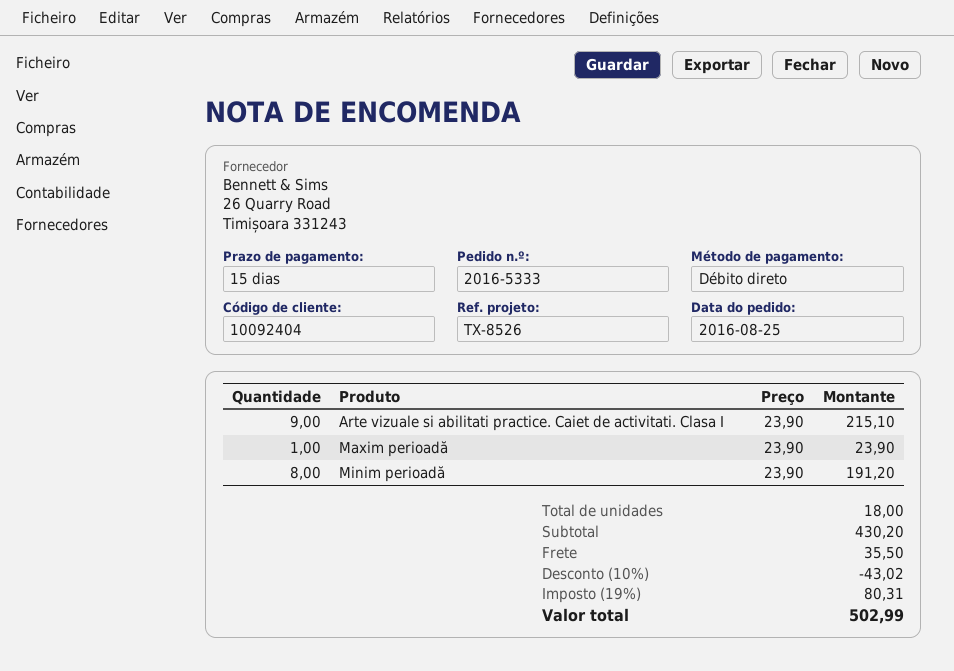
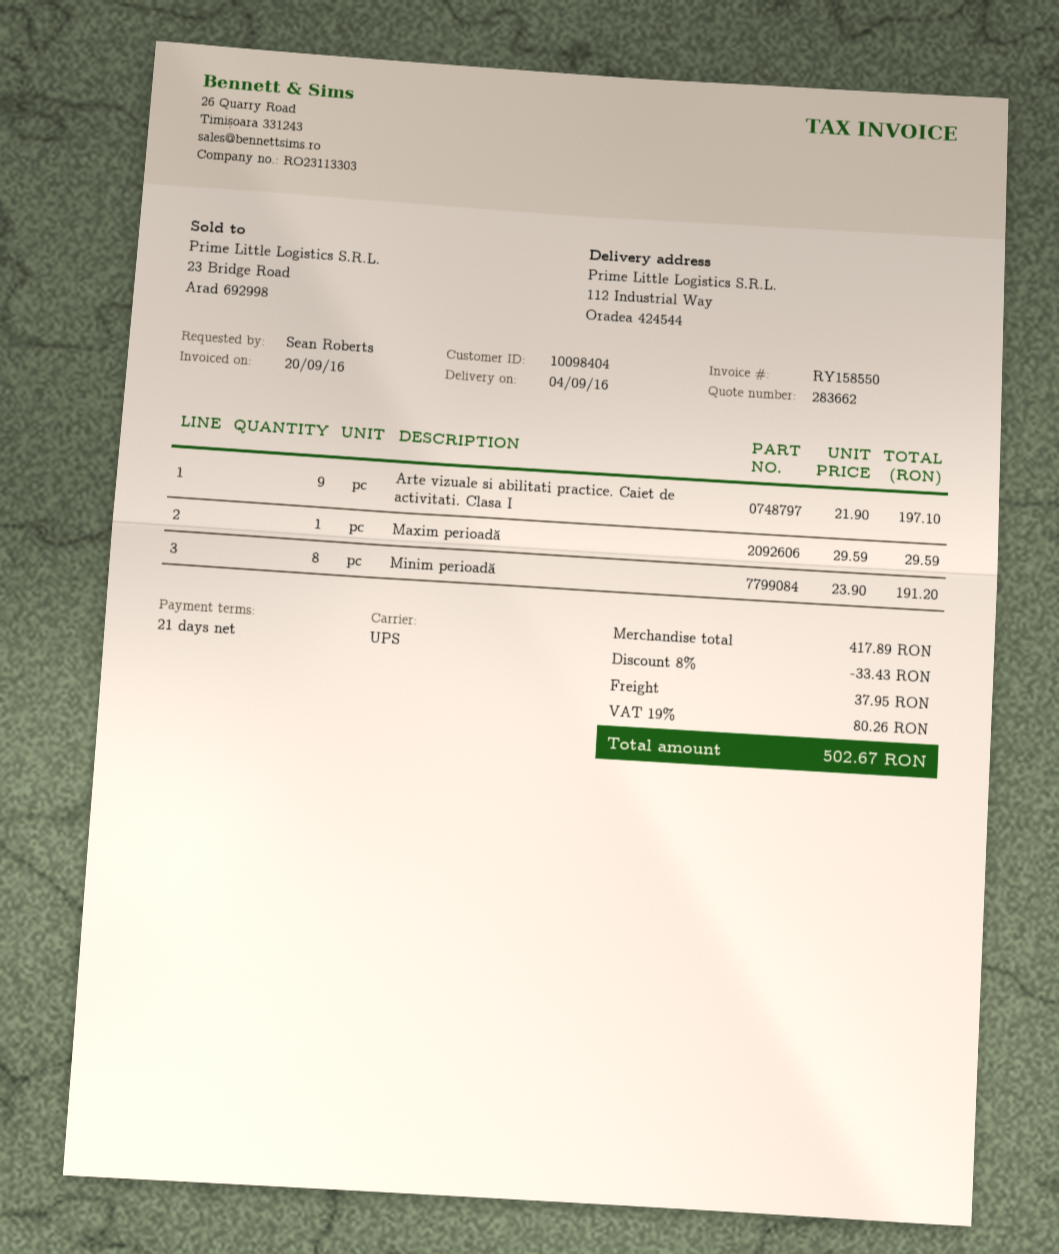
payment terms: 15 days -> 21 days
customer number: 10092404 -> 10098404
Arte vizuale si abilitati practice. Caiet de activitati. Clasa I: 9 x 23.90 = 215.10 -> 9 x 21.90 = 197.10
Maxim perioadă: 1 x 23.90 = 23.90 -> 1 x 29.59 = 29.59
subtotal: 430.20 -> 417.89
discount: 10% = 43.02 -> 8% = 33.43
shipping: 35.50 -> 37.95
tax: 19% = 80.31 -> 19% = 80.26
total: 502.99 -> 502.67

